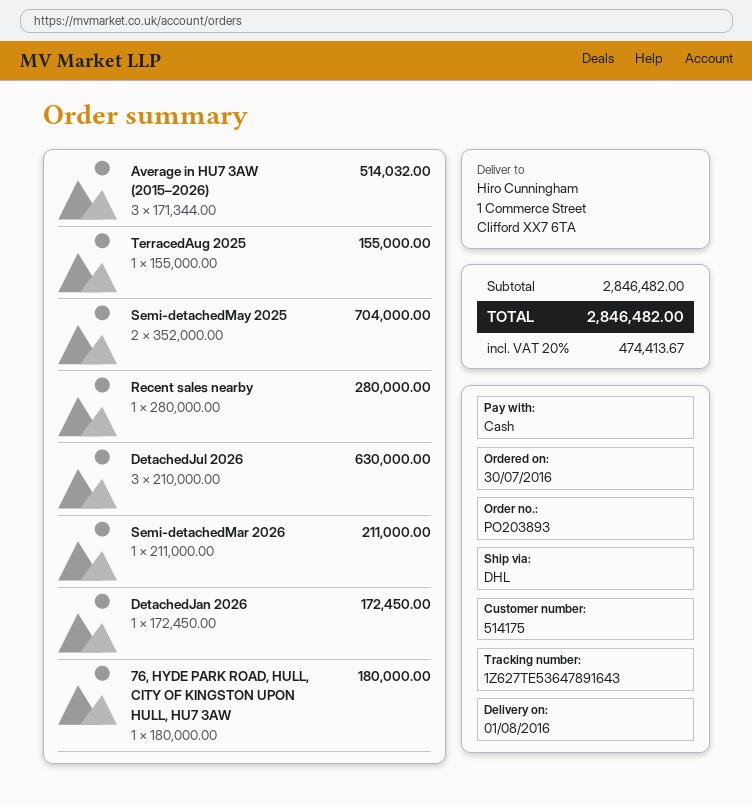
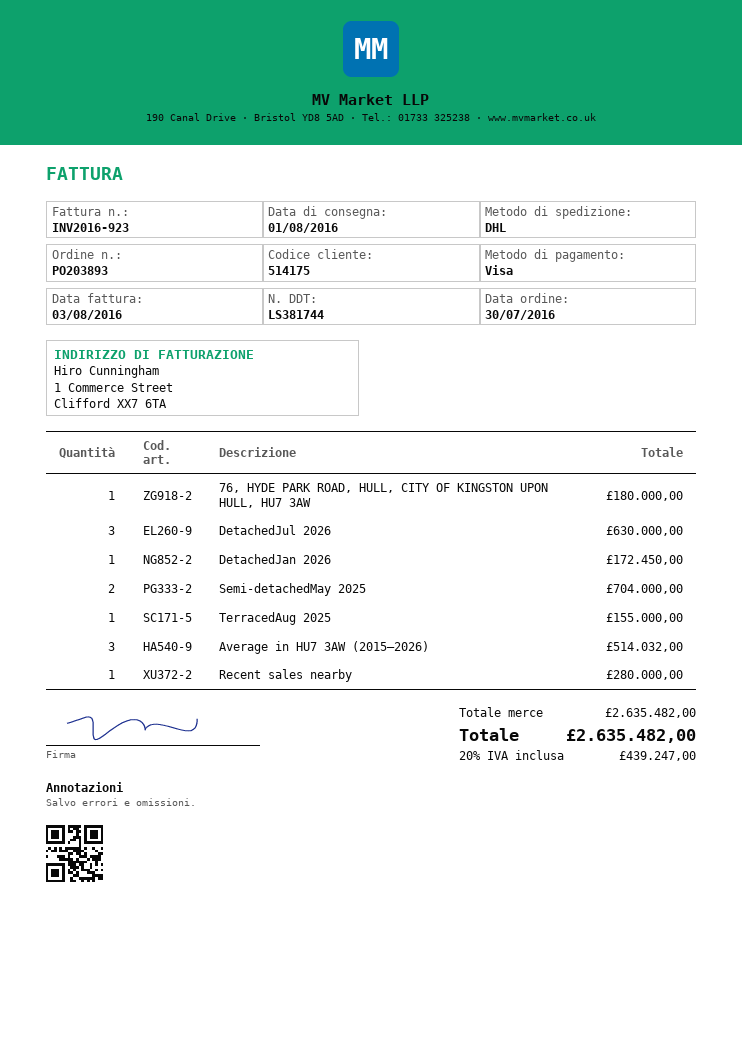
payment method: cash -> Visa
Semi-detachedMar 2026: 1 for 211000.00 -> none
subtotal: 2846482.00 -> 2635482.00
tax: 20% = 474413.67 -> 20% = 439247.00
total: 2846482.00 -> 2635482.00

